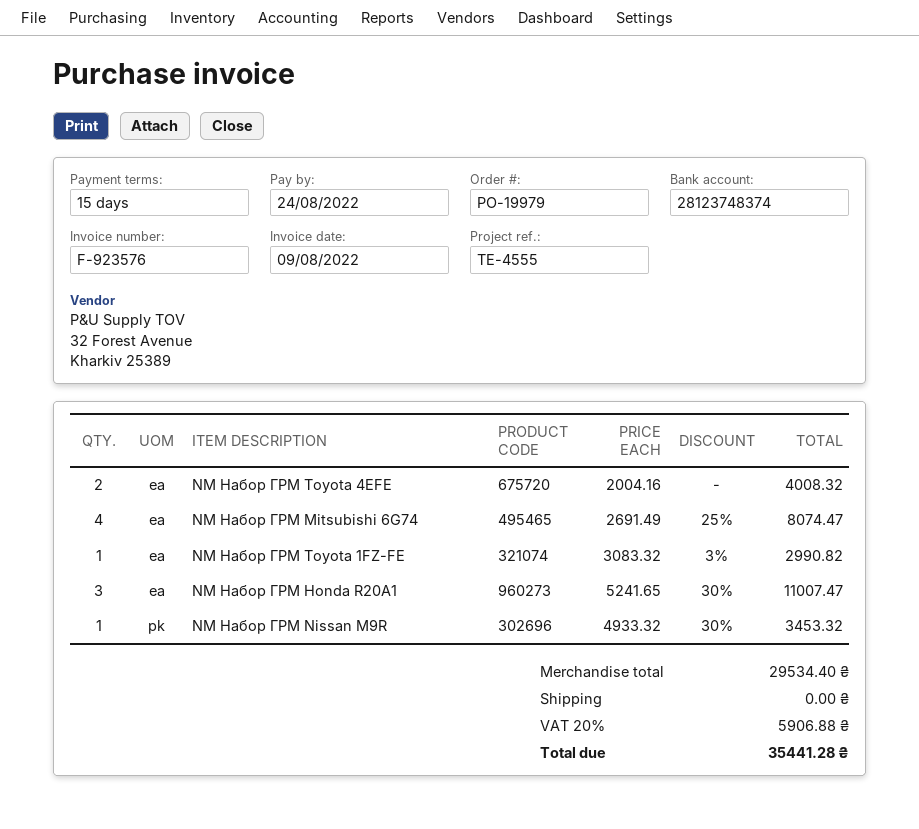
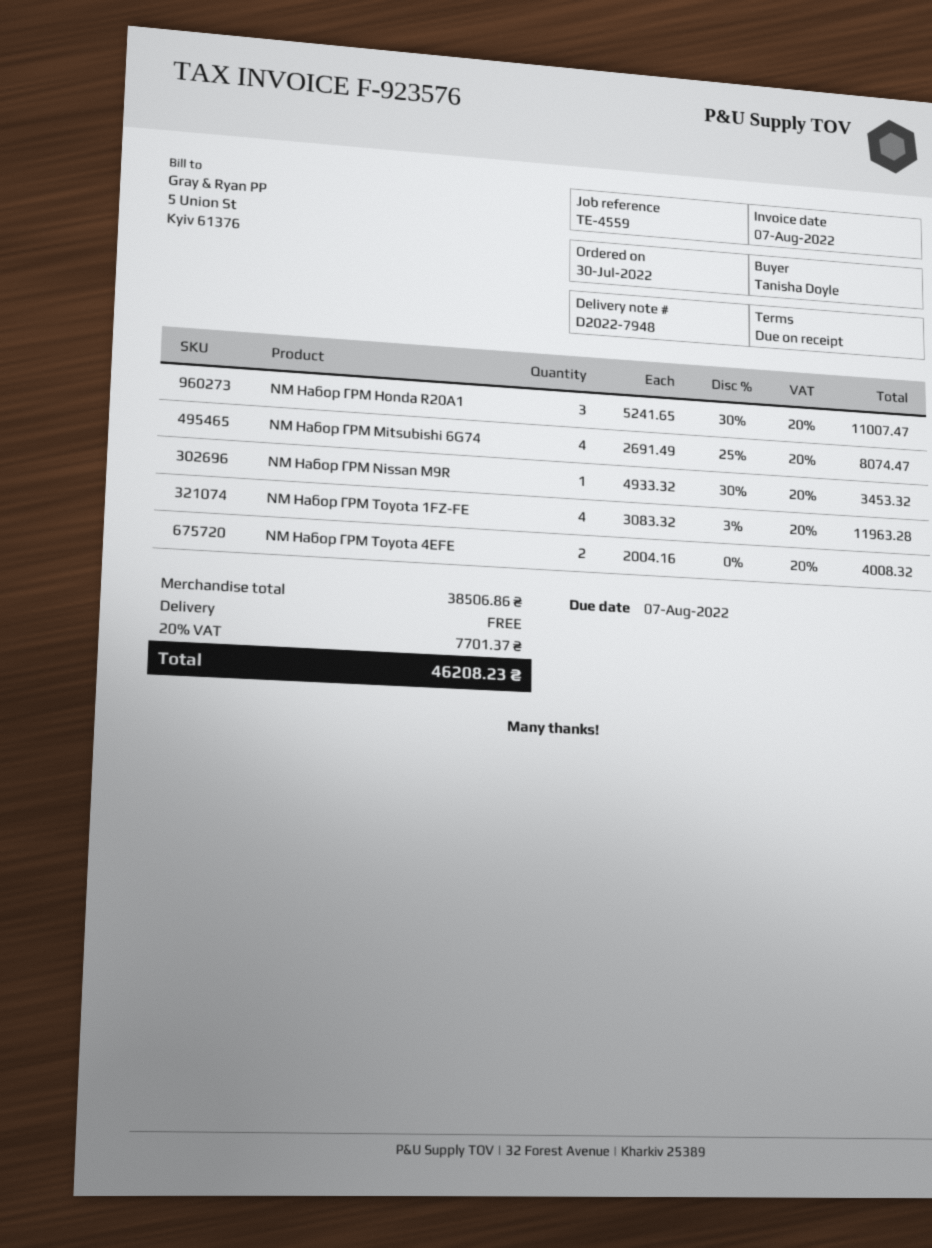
invoice date: 2022-08-09 -> 2022-08-07
payment terms: 15 days -> on receipt
due date: 2022-08-24 -> 2022-08-07
reference: TE-4555 -> TE-4559
NM Набор ГРМ Toyota 1FZ-FE: 1 x 3083.32 - 3% = 2990.82 -> 4 x 3083.32 - 3% = 11963.28
subtotal: 29534.40 -> 38506.86
tax: 20% = 5906.88 -> 20% = 7701.37
total: 35441.28 -> 46208.23

